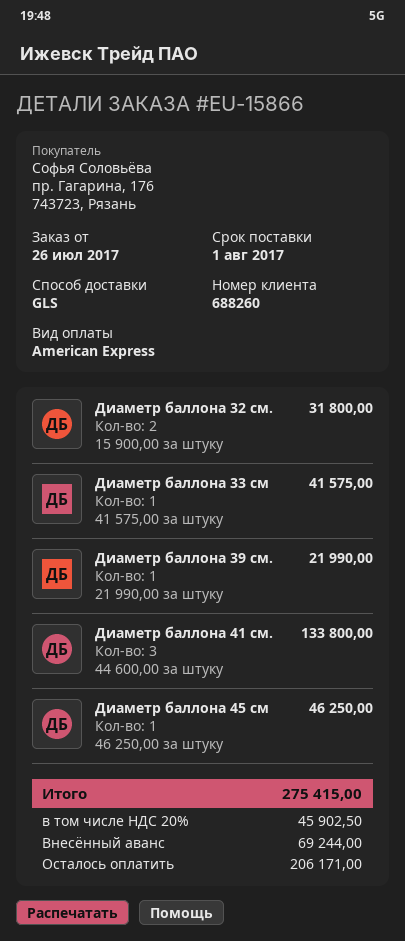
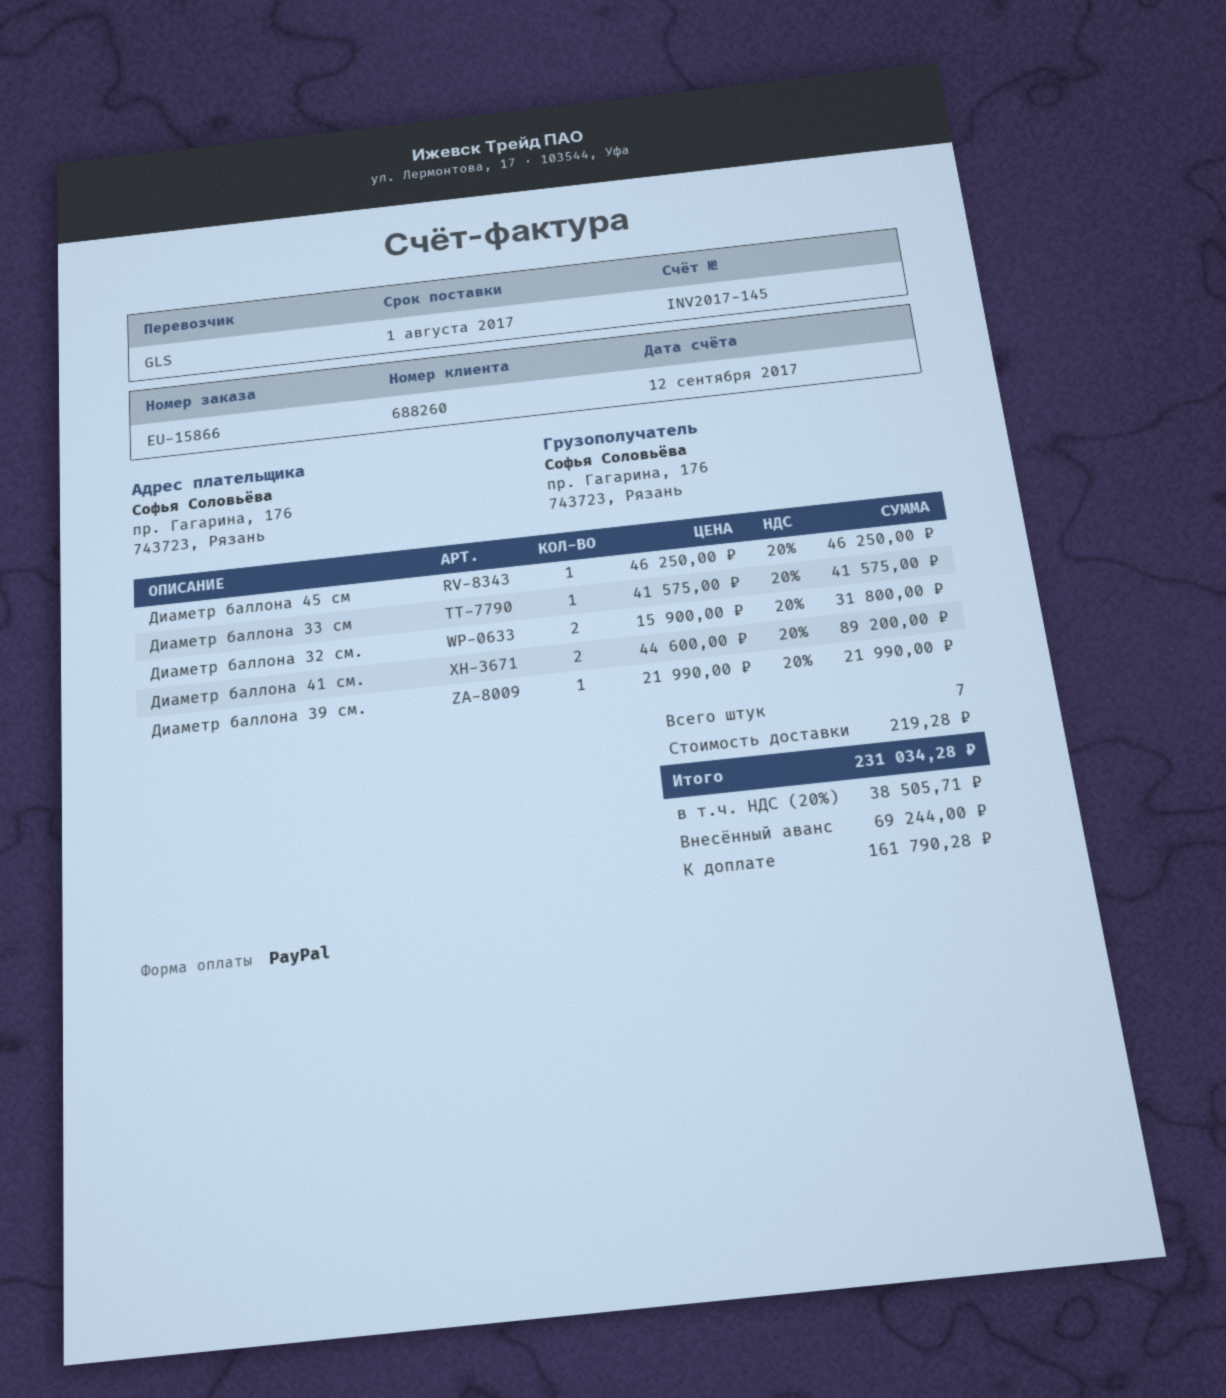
payment method: American Express -> PayPal
Диаметр баллона 41 см.: 3 x 44600.00 = 133800.00 -> 2 x 44600.00 = 89200.00
shipping: none -> 219.28
tax: 20% = 45902.50 -> 20% = 38505.71
total: 275415.00 -> 231034.28
balance: 206171.00 -> 161790.28

